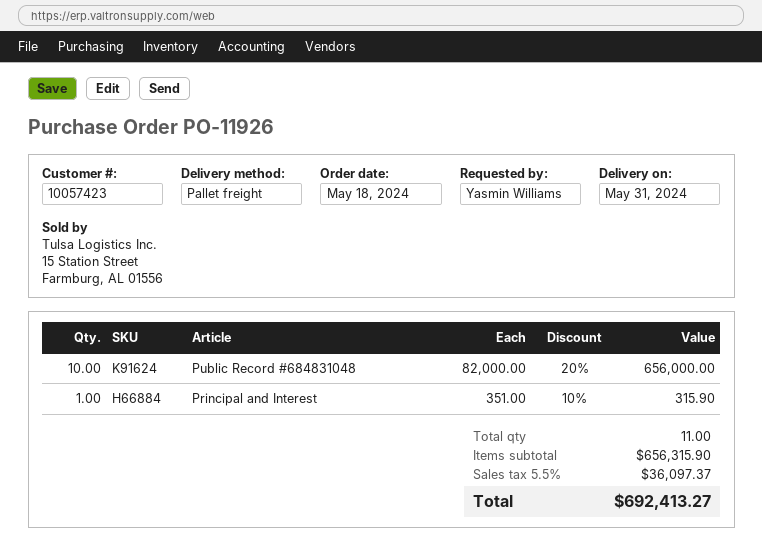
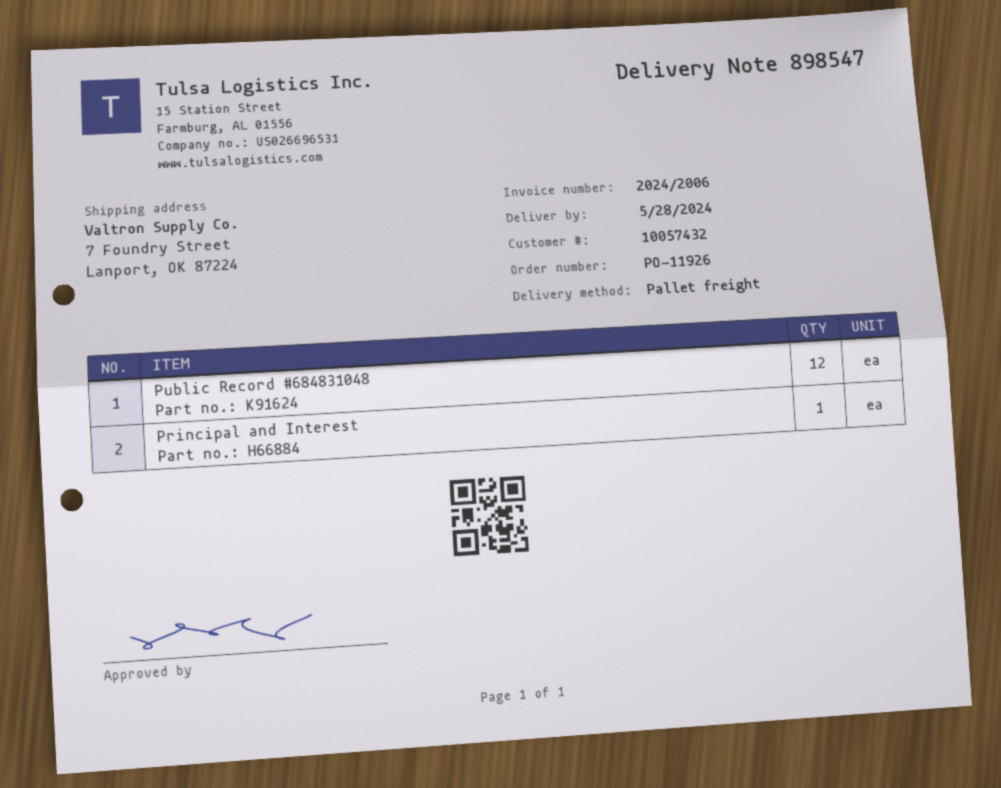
delivery date: 2024-05-31 -> 2024-05-28
customer number: 10057423 -> 10057432
Public Record #684831048: 10 -> 12

